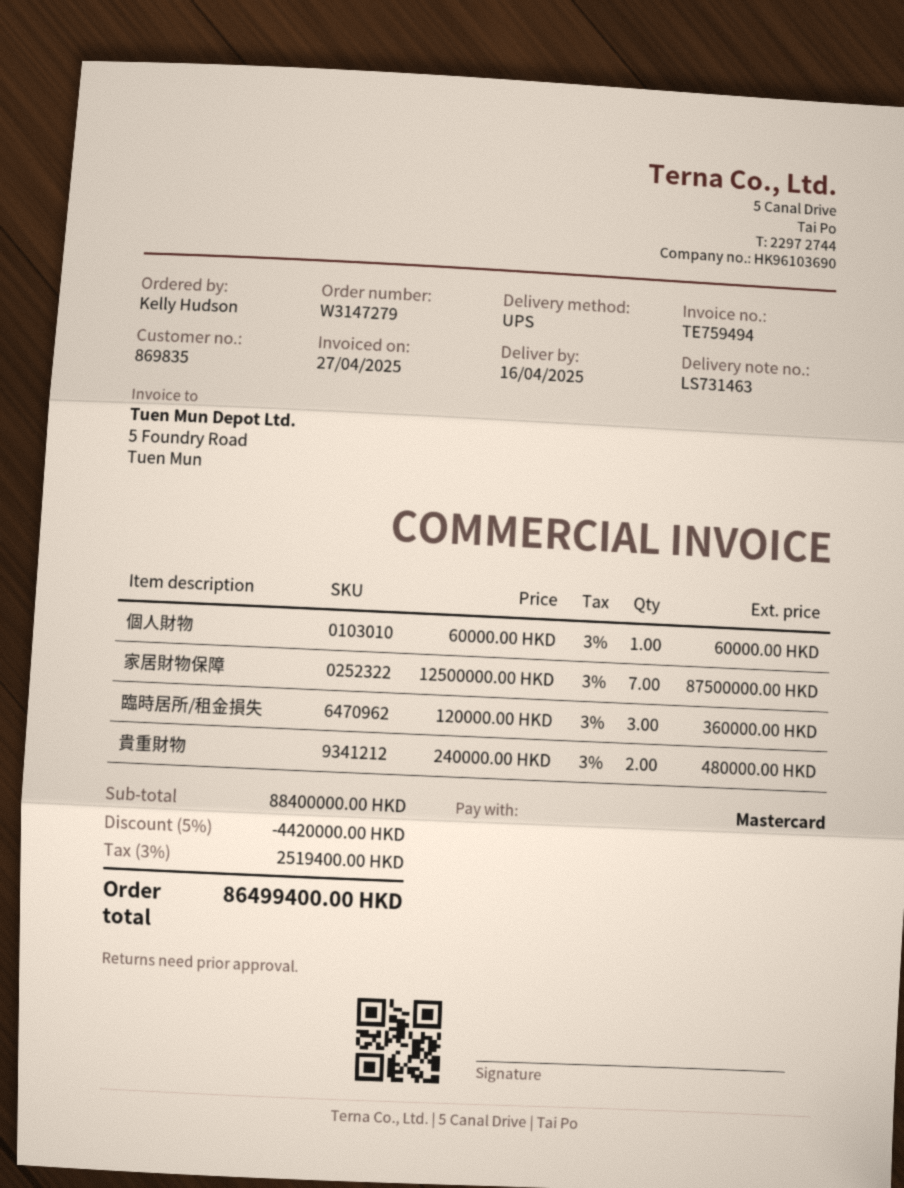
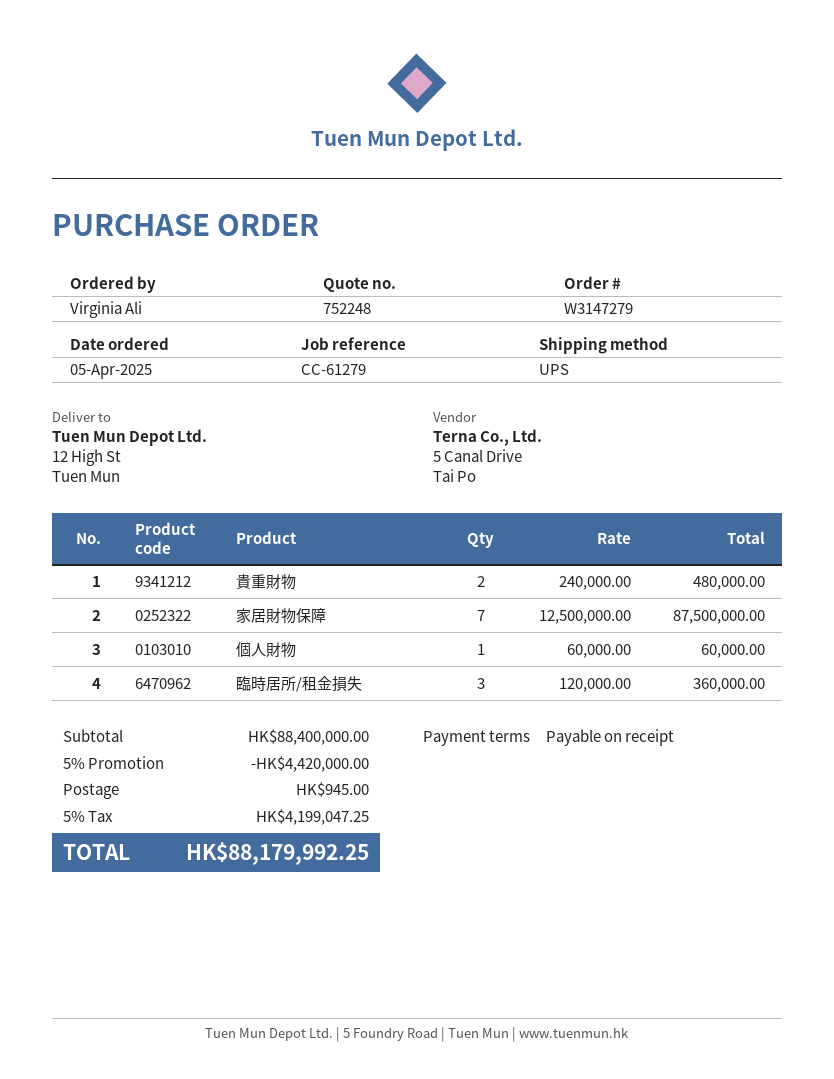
ordered by: Kelly Hudson -> Virginia Ali
shipping: none -> 945.00
tax: 3% = 2519400.00 -> 5% = 4199047.25
total: 86499400.00 -> 88179992.25

